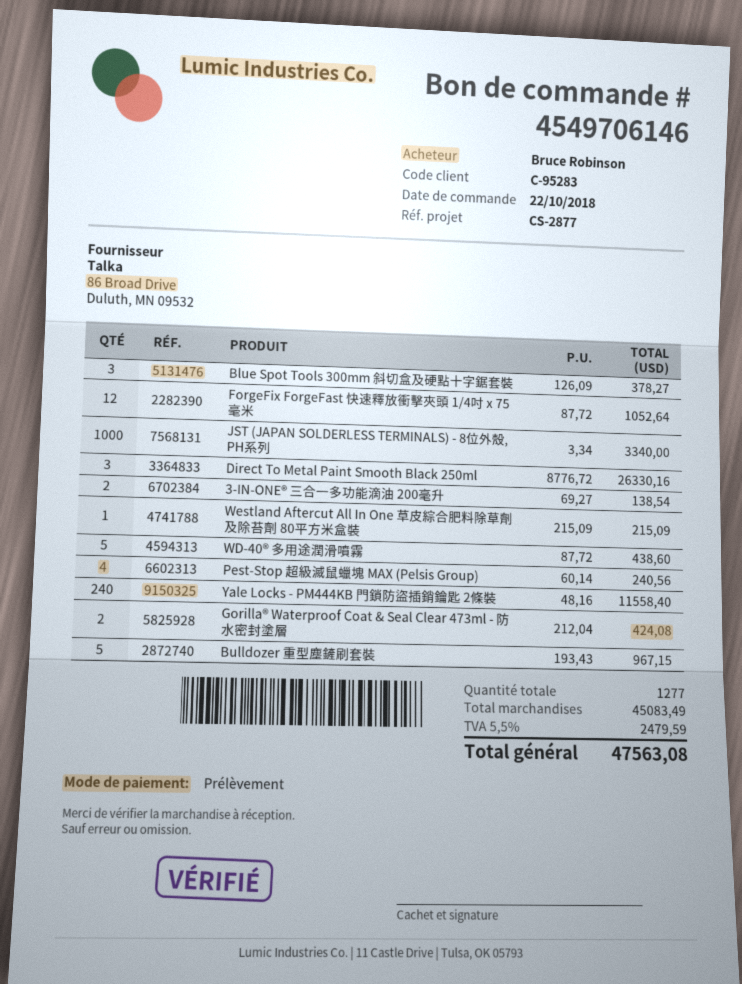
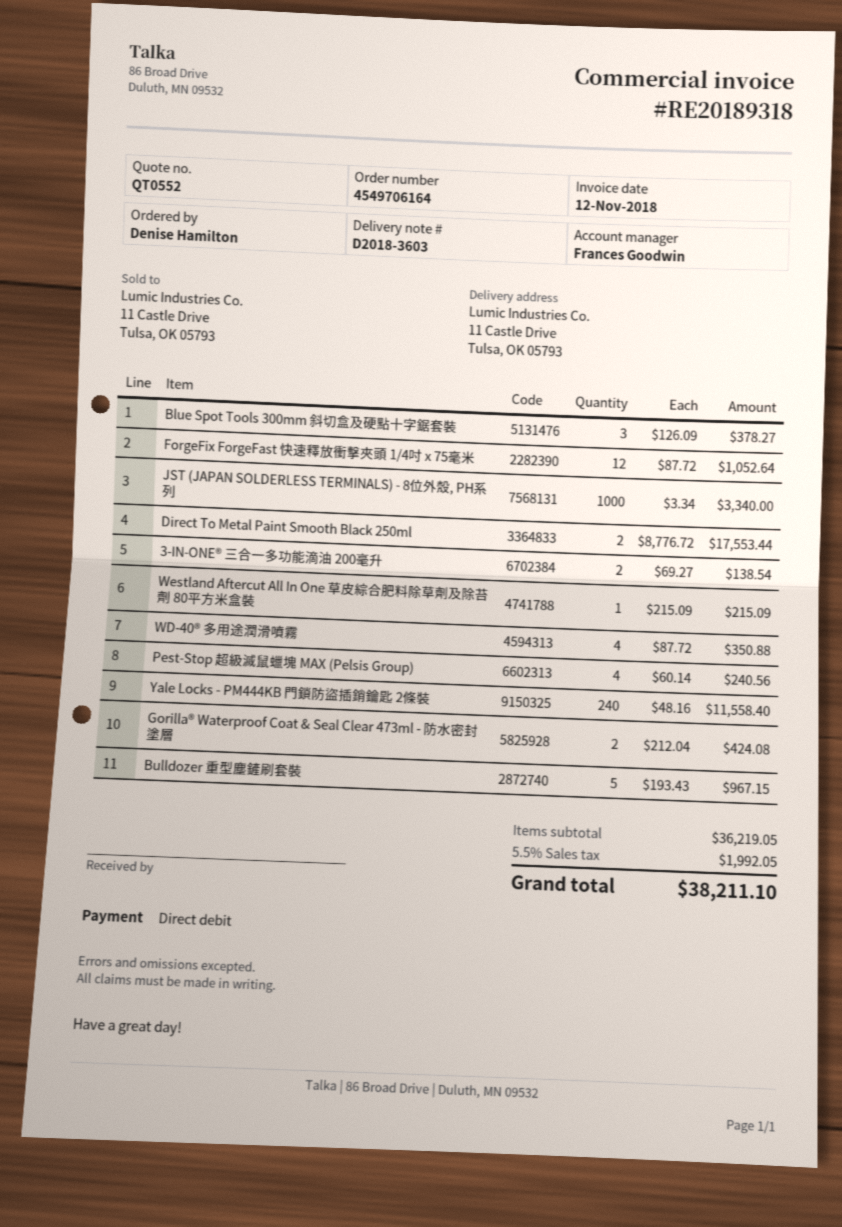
order number: 4549706146 -> 4549706164
ordered by: Bruce Robinson -> Denise Hamilton
Direct To Metal Paint Smooth Black 250ml: 3 x 8776.72 = 26330.16 -> 2 x 8776.72 = 17553.44
WD-40® 多用途潤滑噴霧: 5 x 87.72 = 438.60 -> 4 x 87.72 = 350.88
subtotal: 45083.49 -> 36219.05
tax: 5.5% = 2479.59 -> 5.5% = 1992.05
total: 47563.08 -> 38211.10

